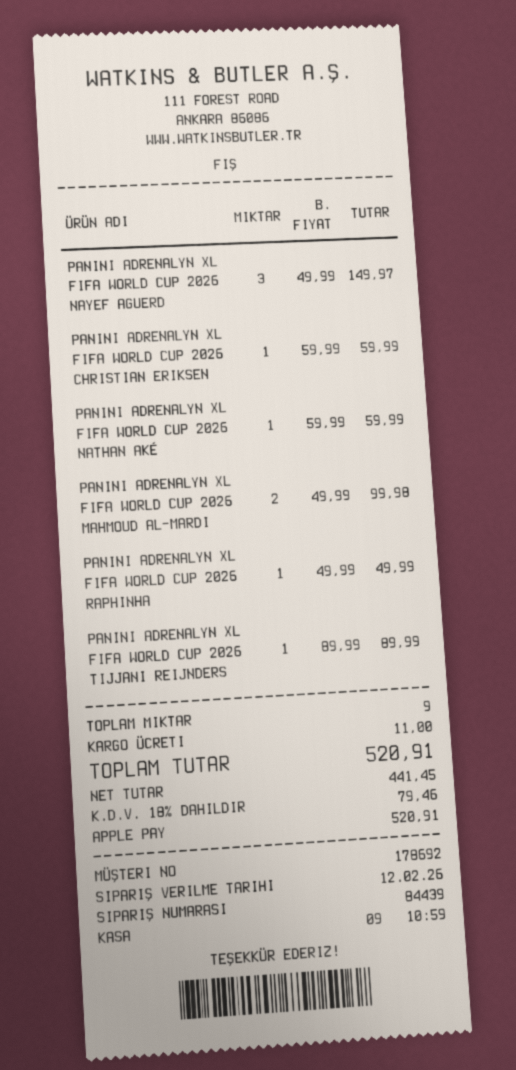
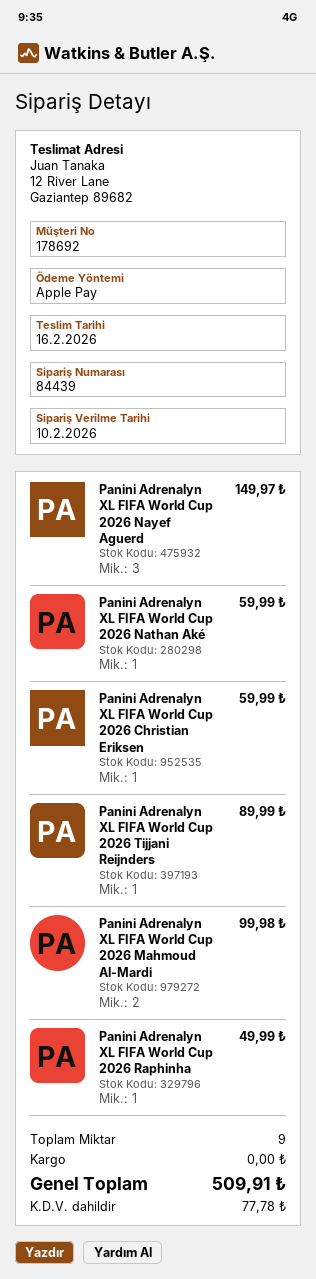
order date: 2026-02-12 -> 2026-02-10
shipping: 11.00 -> 0.00
tax: 79.46 -> 77.78
total: 520.91 -> 509.91

